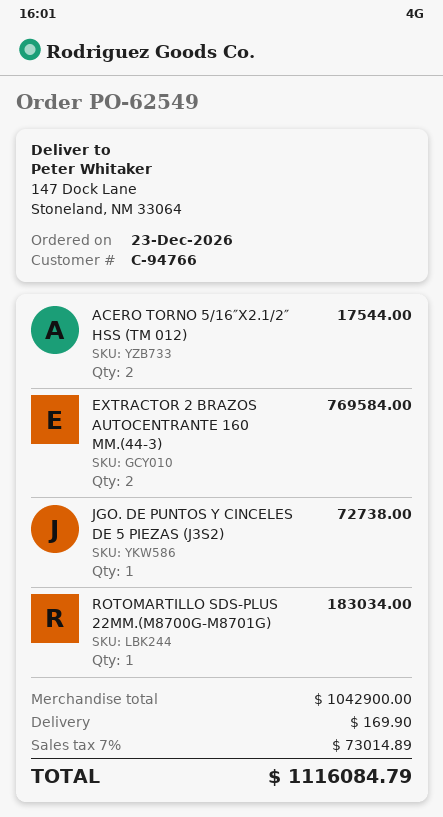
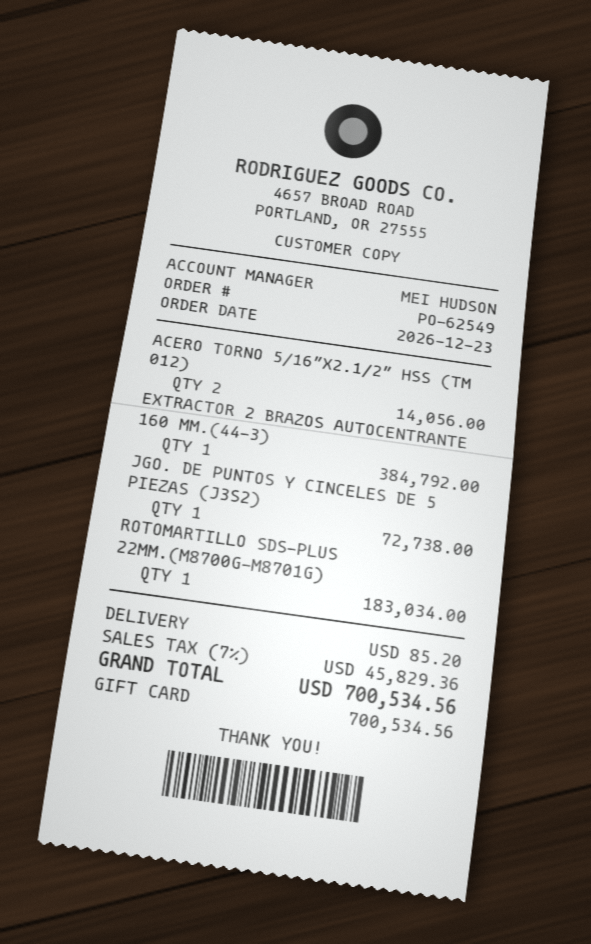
ACERO TORNO 5/16″X2.1/2″ HSS (TM 012): 2 for 17544.00 -> 2 for 14056.00
EXTRACTOR 2 BRAZOS AUTOCENTRANTE 160 MM.(44-3): 2 for 769584.00 -> 1 for 384792.00
shipping: 169.90 -> 85.20
tax: 7% = 73014.89 -> 7% = 45829.36
total: 1116084.79 -> 700534.56

